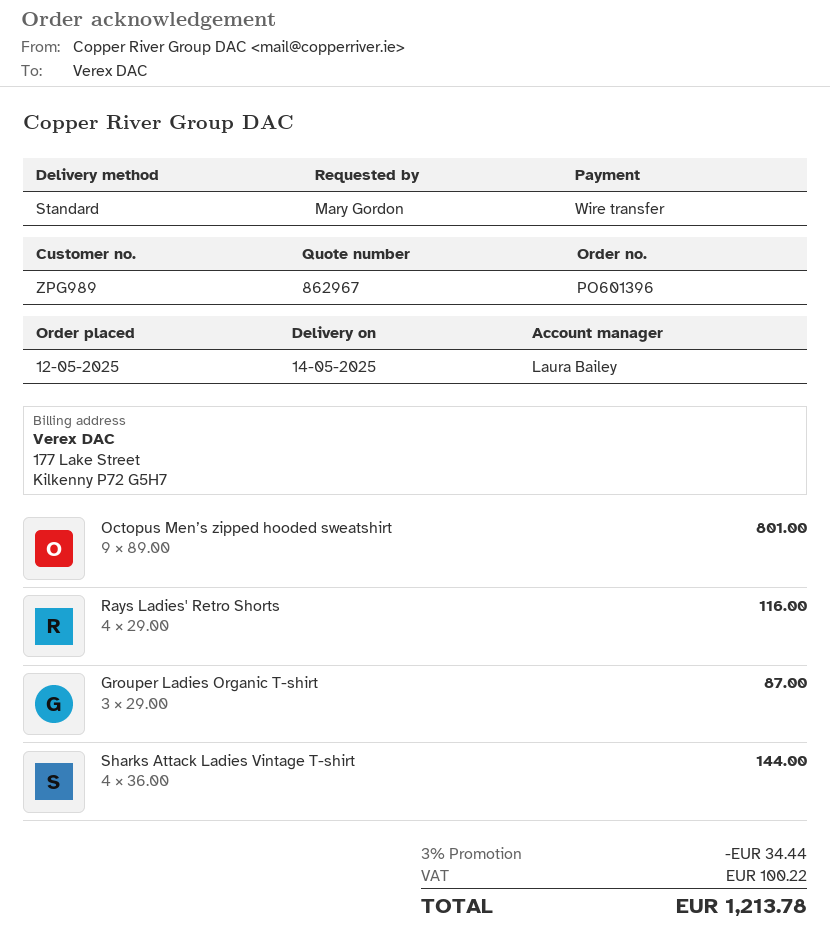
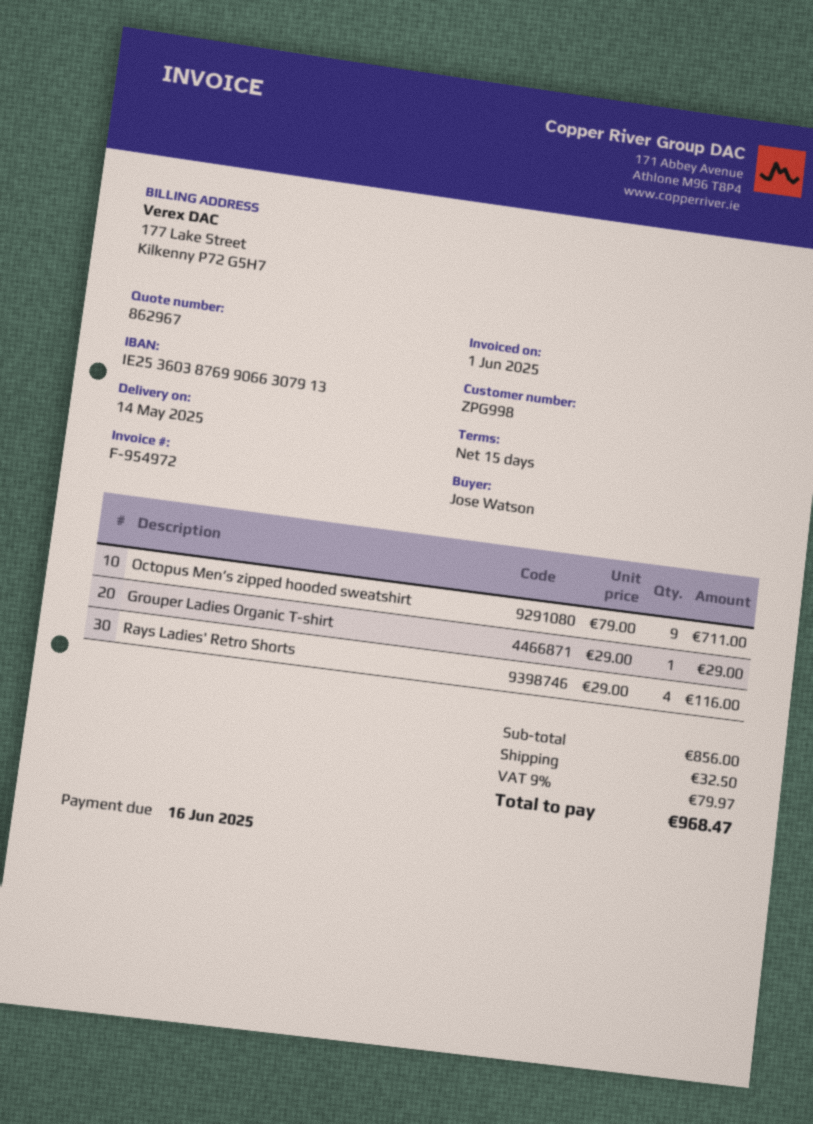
customer number: ZPG989 -> ZPG998
ordered by: Mary Gordon -> Jose Watson
Octopus Men’s zipped hooded sweatshirt: 9 x 89.00 = 801.00 -> 9 x 79.00 = 711.00
Grouper Ladies Organic T-shirt: 3 x 29.00 = 87.00 -> 1 x 29.00 = 29.00
Sharks Attack Ladies Vintage T-shirt: 4 x 36.00 = 144.00 -> none
discount: 3% = 34.44 -> none
shipping: none -> 32.50
tax: 100.22 -> 79.97
total: 1213.78 -> 968.47

